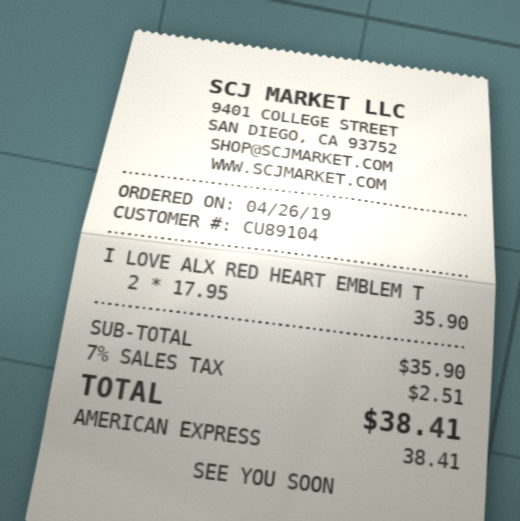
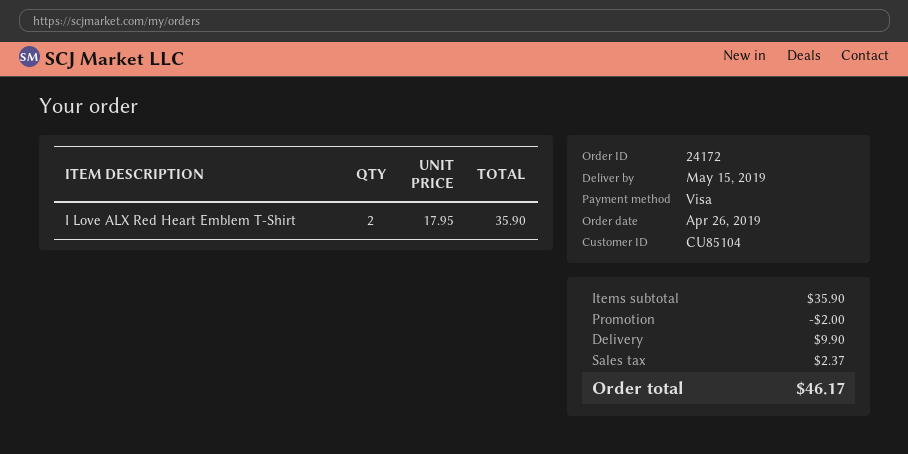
customer number: CU89104 -> CU85104
payment method: American Express -> Visa
discount: none -> 2.00
shipping: none -> 9.90
tax: 2.51 -> 2.37
total: 38.41 -> 46.17

